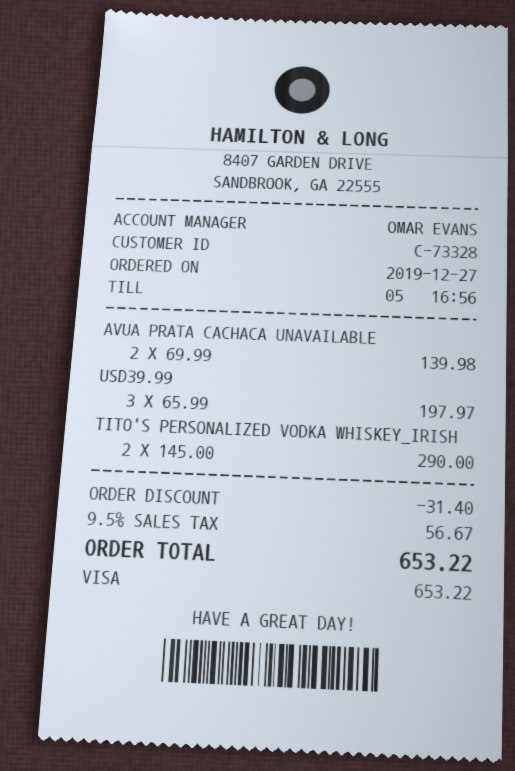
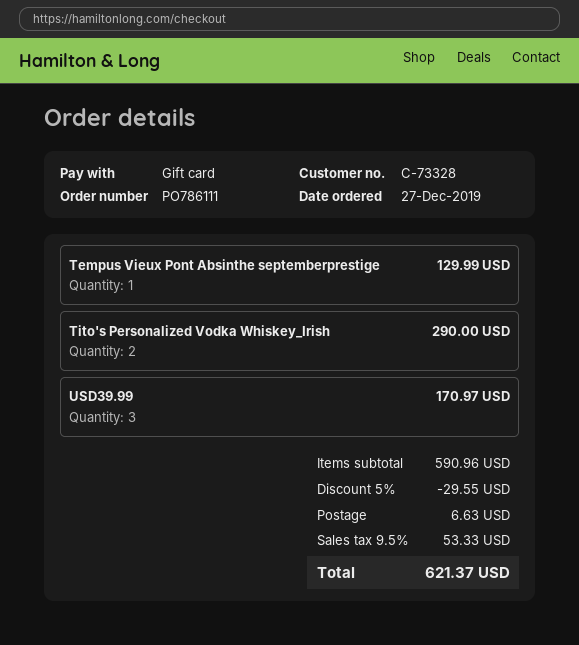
payment method: Visa -> gift card
AVUA PRATA CACHACA UNAVAILABLE: 2 for 139.98 -> none
USD39.99: 3 for 197.97 -> 3 for 170.97
Tempus Vieux Pont Absinthe septemberprestige: none -> 1 for 129.99
discount: 31.40 -> 29.55
shipping: none -> 6.63
tax: 9.5% = 56.67 -> 9.5% = 53.33
total: 653.22 -> 621.37

